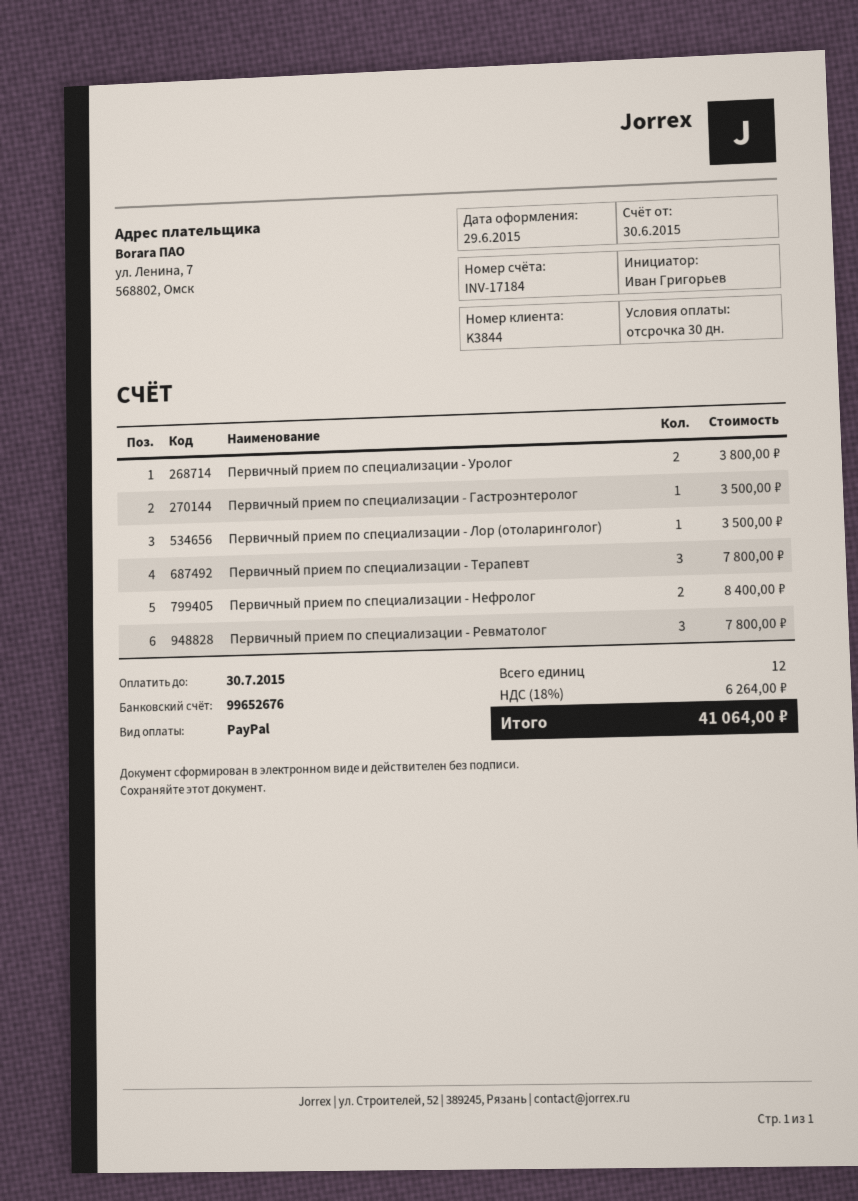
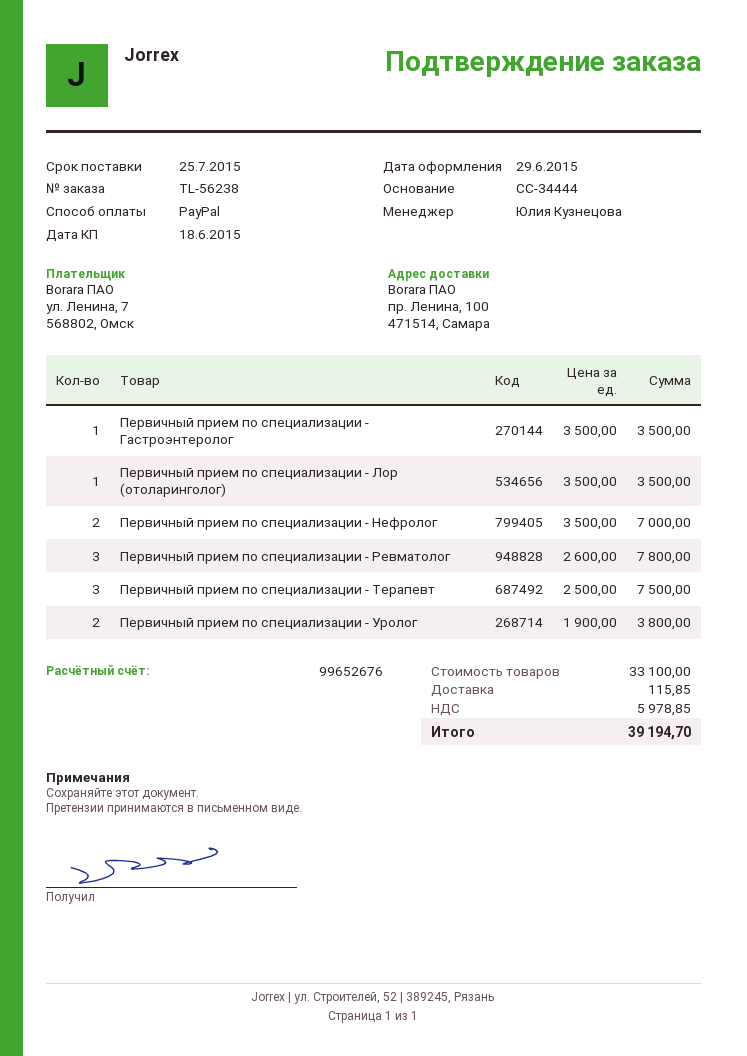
Первичный прием по специализации - Терапевт: 3 for 7800.00 -> 3 for 7500.00
Первичный прием по специализации - Нефролог: 2 for 8400.00 -> 2 for 7000.00
shipping: none -> 115.85
tax: 6264.00 -> 5978.85
total: 41064.00 -> 39194.70

